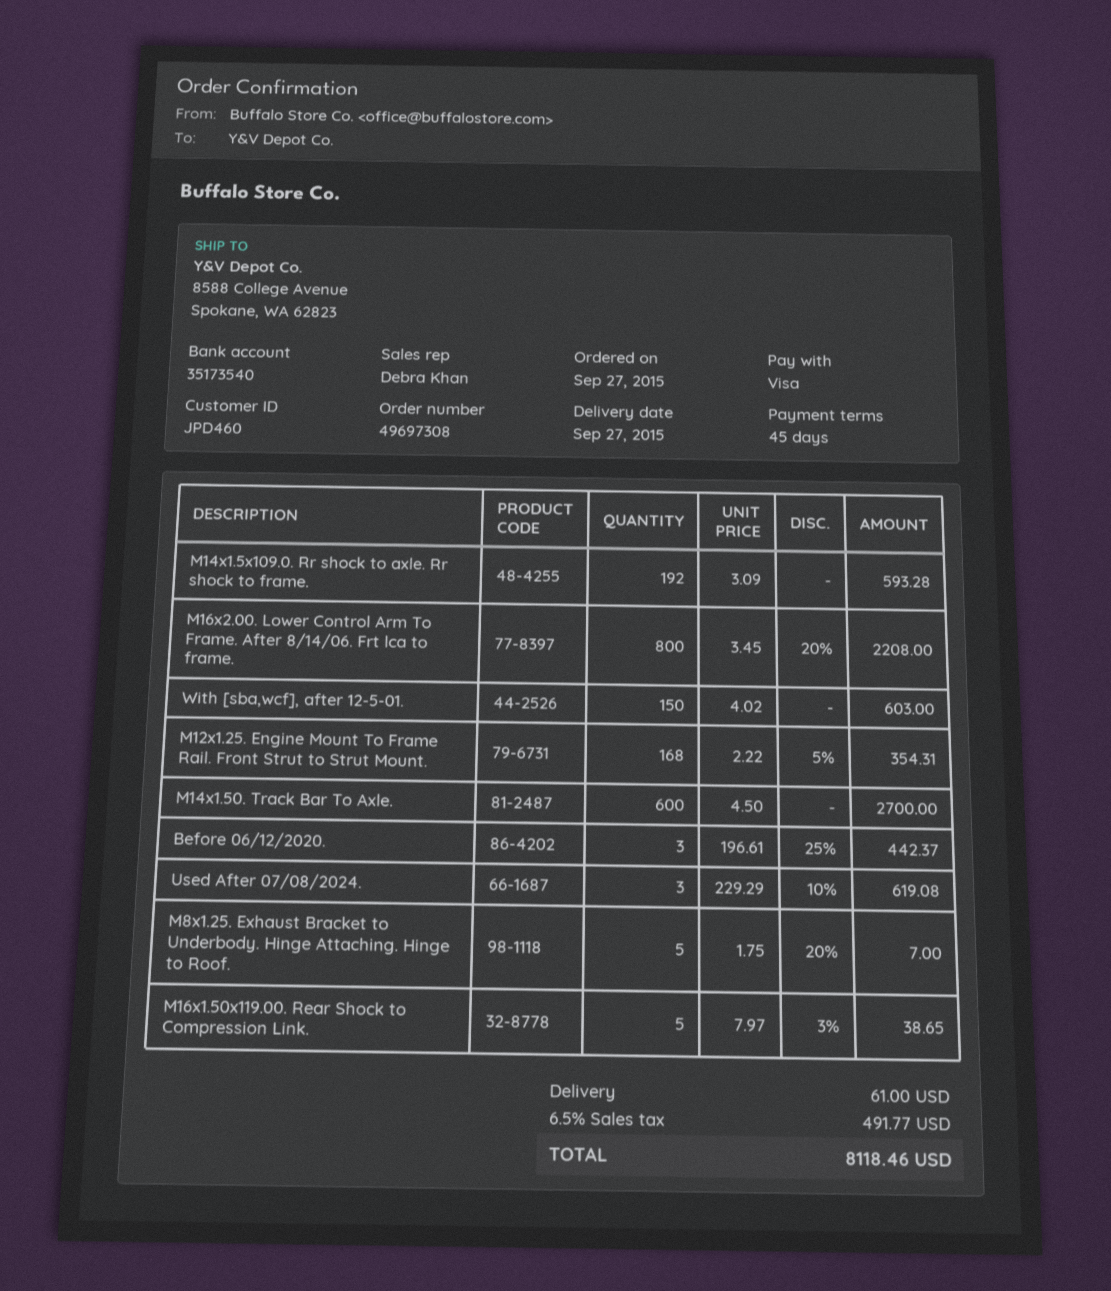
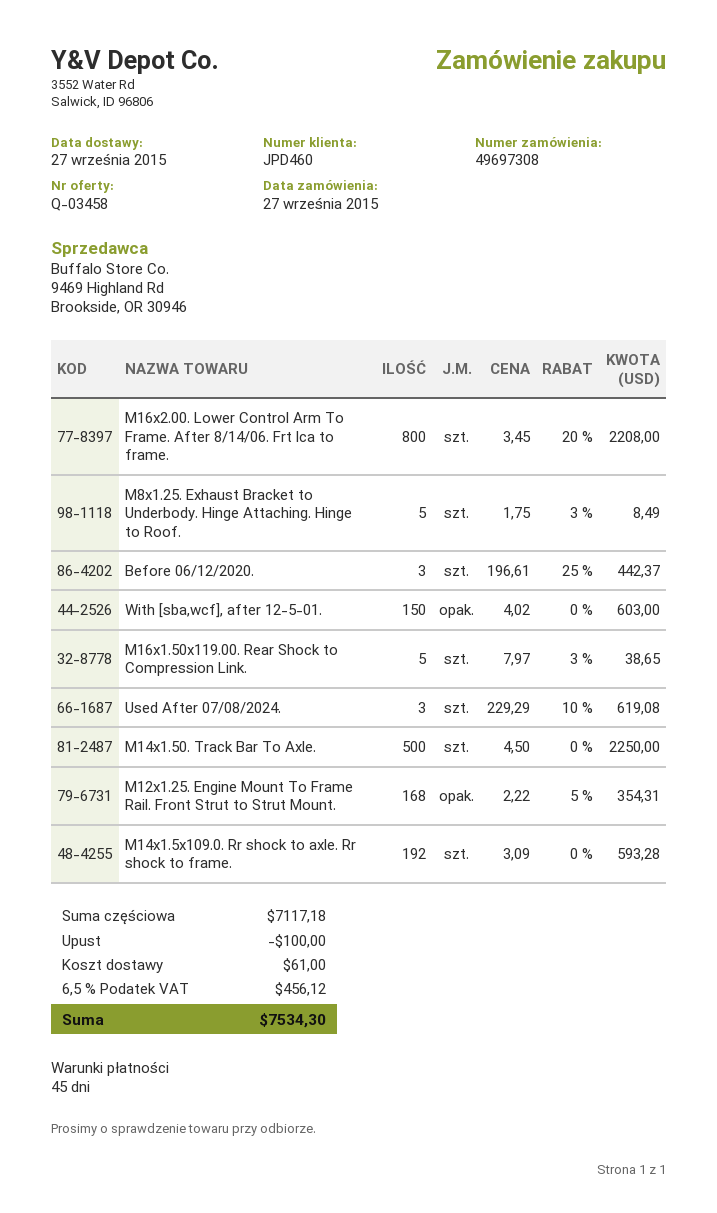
M14x1.50. Track Bar To Axle.: 600 x 4.50 = 2700.00 -> 500 x 4.50 = 2250.00
M8x1.25. Exhaust Bracket to Underbody. Hinge Attaching. Hinge to Roof.: 5 x 1.75 - 20% = 7.00 -> 5 x 1.75 - 3% = 8.49
discount: none -> 100.00
tax: 6.5% = 491.77 -> 6.5% = 456.12
total: 8118.46 -> 7534.30

